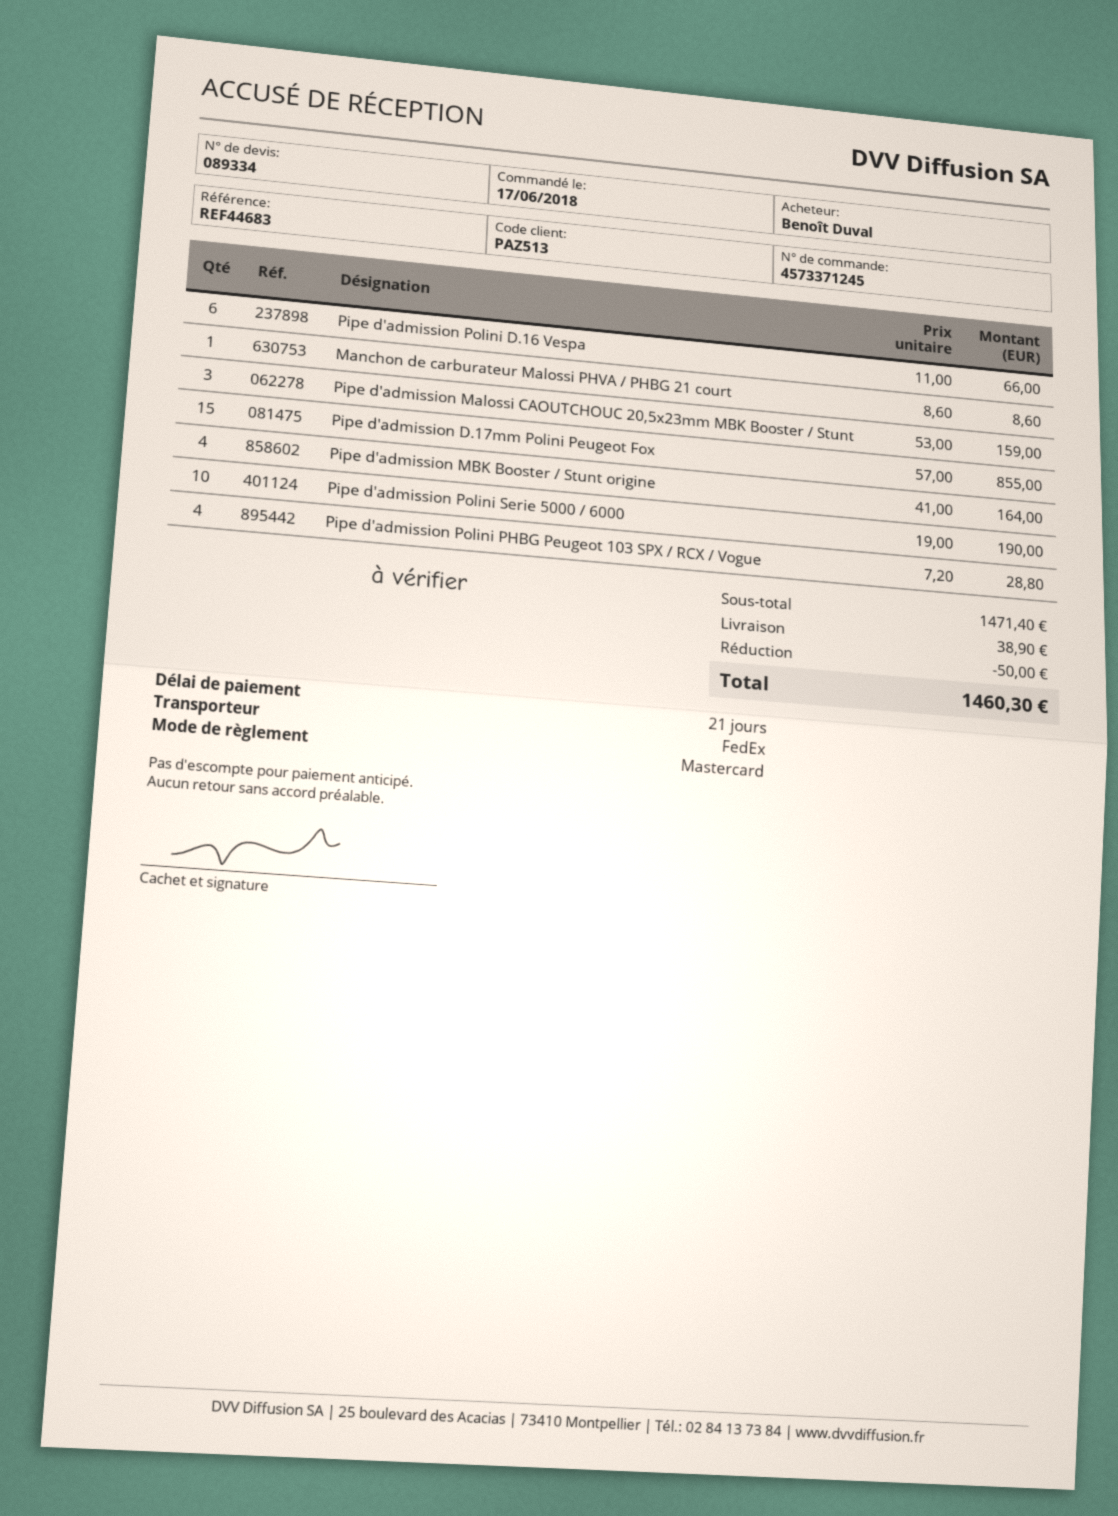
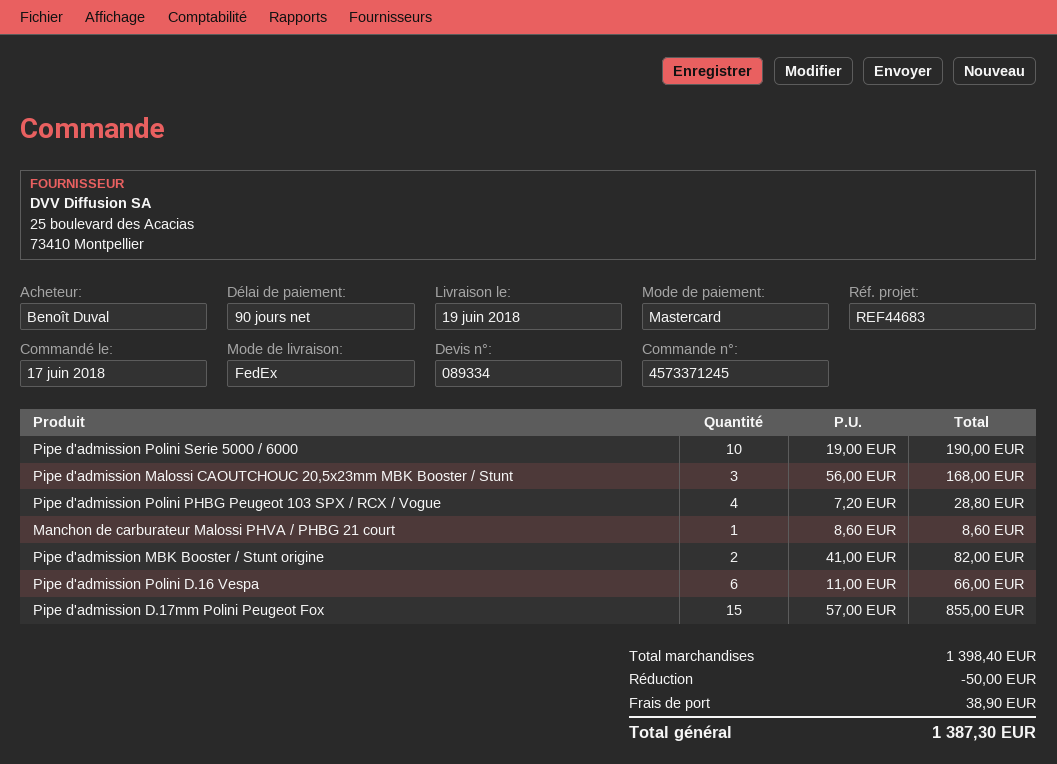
payment terms: 21 days -> 90 days
Pipe d'admission Malossi CAOUTCHOUC 20,5x23mm MBK Booster / Stunt: 3 x 53.00 = 159.00 -> 3 x 56.00 = 168.00
Pipe d'admission MBK Booster / Stunt origine: 4 x 41.00 = 164.00 -> 2 x 41.00 = 82.00
subtotal: 1471.40 -> 1398.40
total: 1460.30 -> 1387.30

